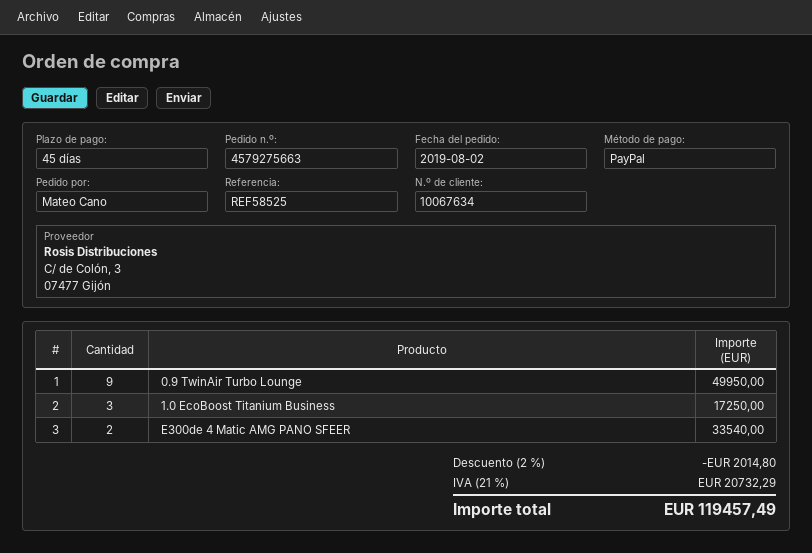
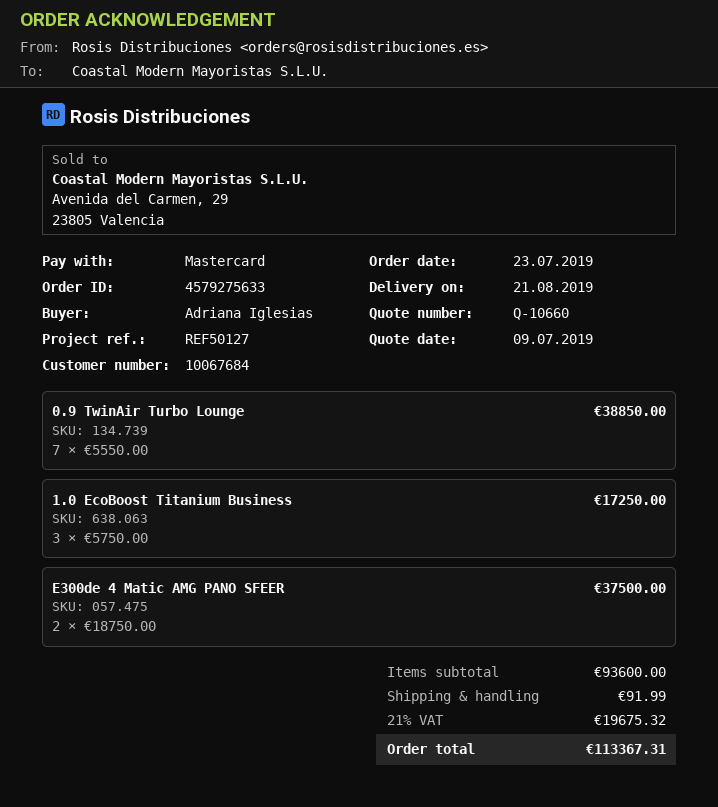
order number: 4579275663 -> 4579275633
order date: 2019-08-02 -> 2019-07-23
customer number: 10067634 -> 10067684
reference: REF58525 -> REF50127
ordered by: Mateo Cano -> Adriana Iglesias
payment method: PayPal -> Mastercard
0.9 TwinAir Turbo Lounge: 9 for 49950.00 -> 7 for 38850.00
E300de 4 Matic AMG PANO SFEER: 2 for 33540.00 -> 2 for 37500.00
discount: 2% = 2014.80 -> none
shipping: none -> 91.99
tax: 21% = 20732.29 -> 21% = 19675.32
total: 119457.49 -> 113367.31

